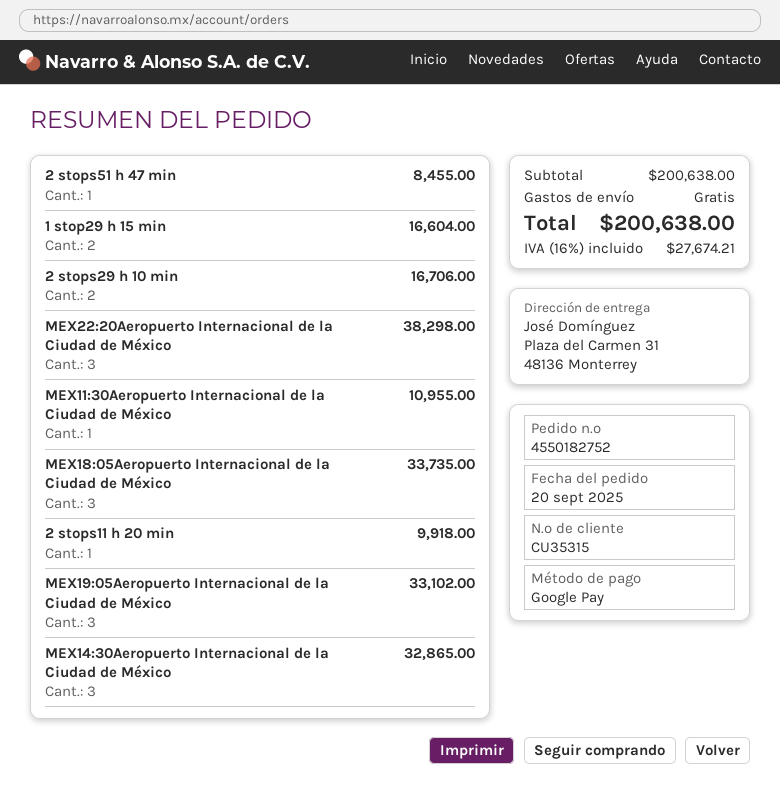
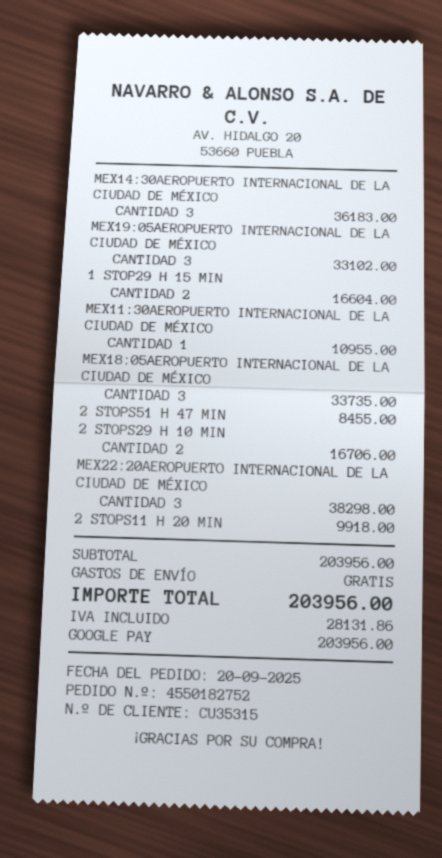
MEX14:30Aeropuerto Internacional de la Ciudad de México: 3 for 32865.00 -> 3 for 36183.00
subtotal: 200638.00 -> 203956.00
tax: 27674.21 -> 28131.86
total: 200638.00 -> 203956.00

